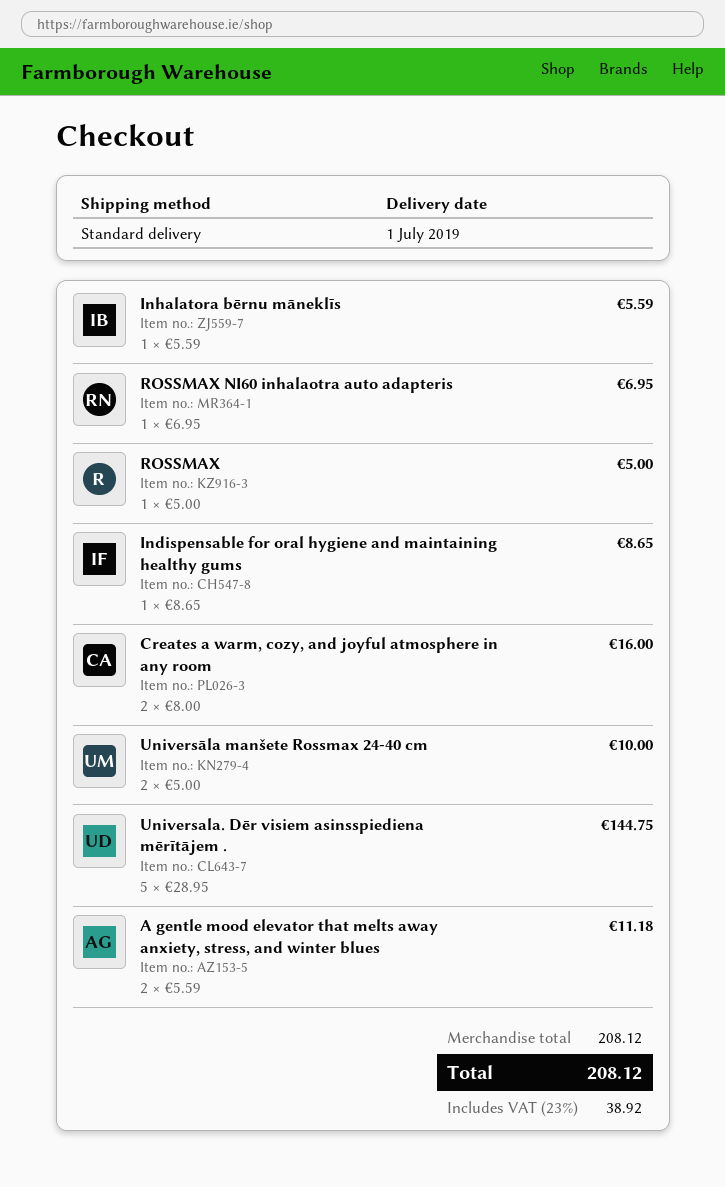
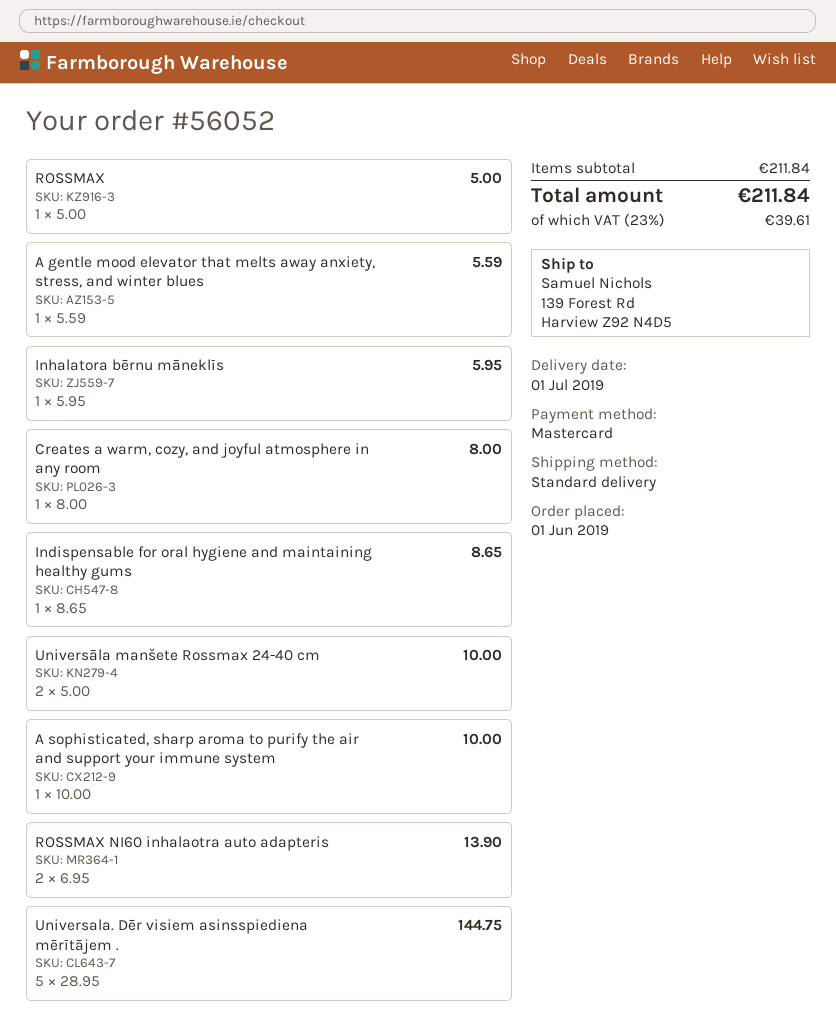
Inhalatora bērnu māneklīs: 1 x 5.59 = 5.59 -> 1 x 5.95 = 5.95
ROSSMAX NI60 inhalaotra auto adapteris: 1 x 6.95 = 6.95 -> 2 x 6.95 = 13.90
Creates a warm, cozy, and joyful atmosphere in any room: 2 x 8.00 = 16.00 -> 1 x 8.00 = 8.00
A gentle mood elevator that melts away anxiety, stress, and winter blues: 2 x 5.59 = 11.18 -> 1 x 5.59 = 5.59
A sophisticated, sharp aroma to purify the air and support your immune system: none -> 1 x 10.00 = 10.00
subtotal: 208.12 -> 211.84
tax: 23% = 38.92 -> 23% = 39.61
total: 208.12 -> 211.84

